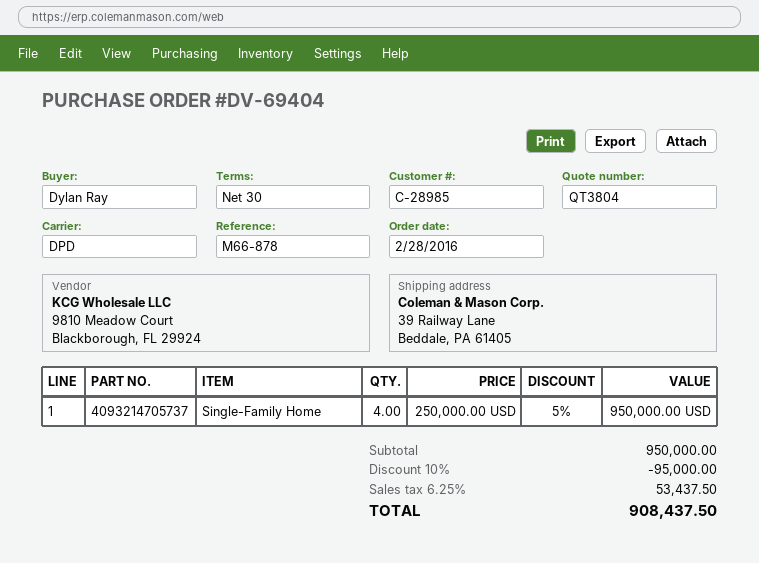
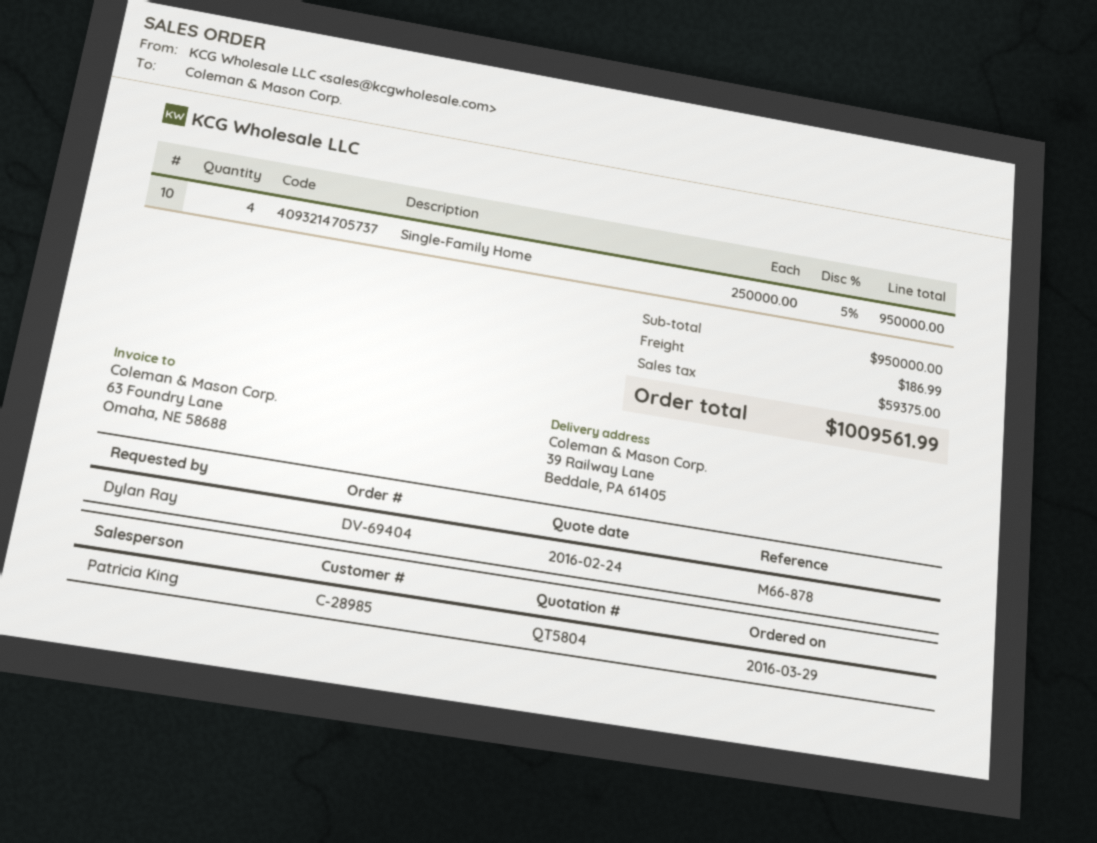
quote number: QT3804 -> QT5804
order date: 2016-02-28 -> 2016-03-29
discount: 10% = 95000.00 -> none
shipping: none -> 186.99
tax: 53437.50 -> 59375.00
total: 908437.50 -> 1009561.99

